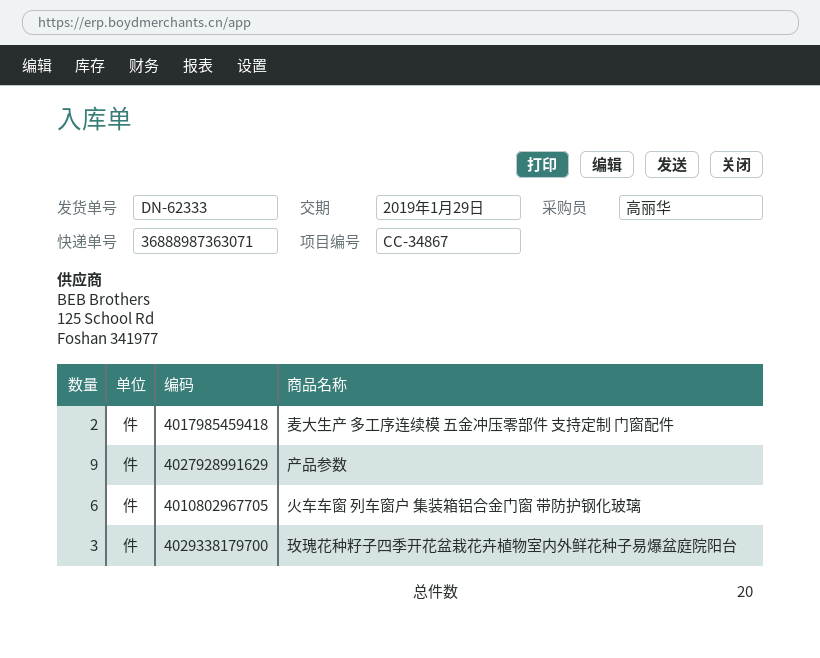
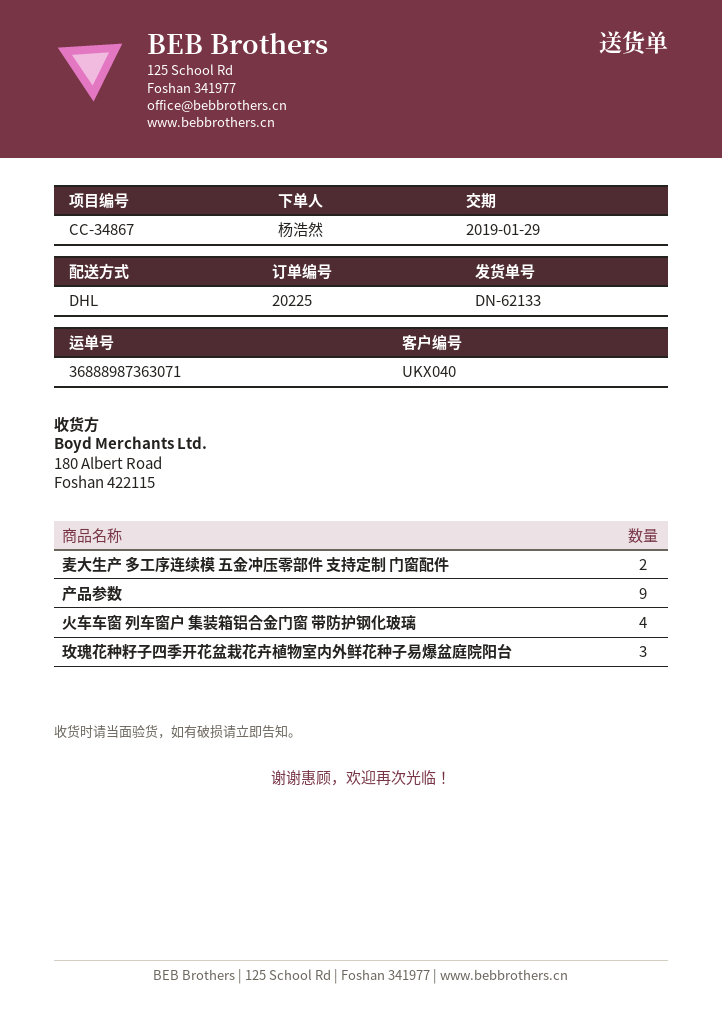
delivery note number: DN-62333 -> DN-62133
ordered by: 高丽华 -> 杨浩然
火车车窗 列车窗户 集装箱铝合金门窗 带防护钢化玻璃: 6 -> 4

